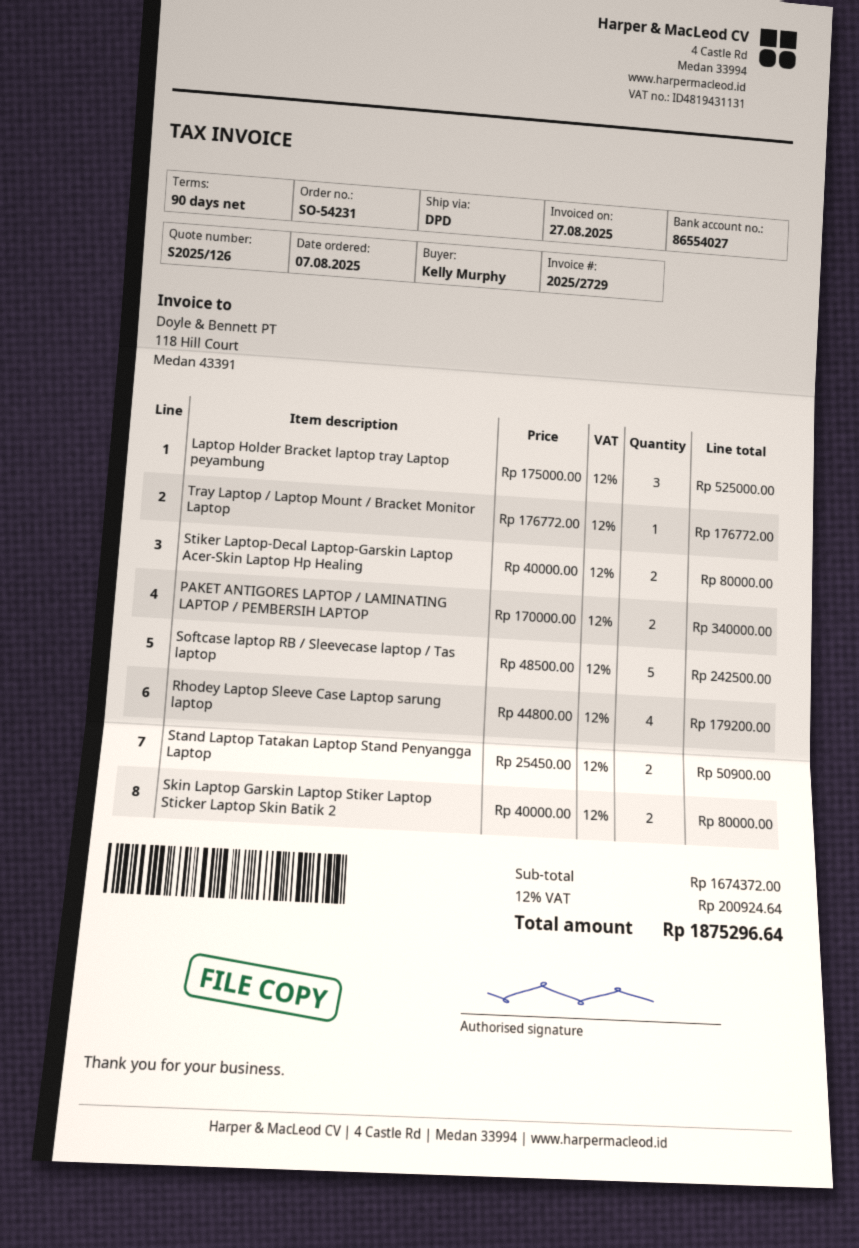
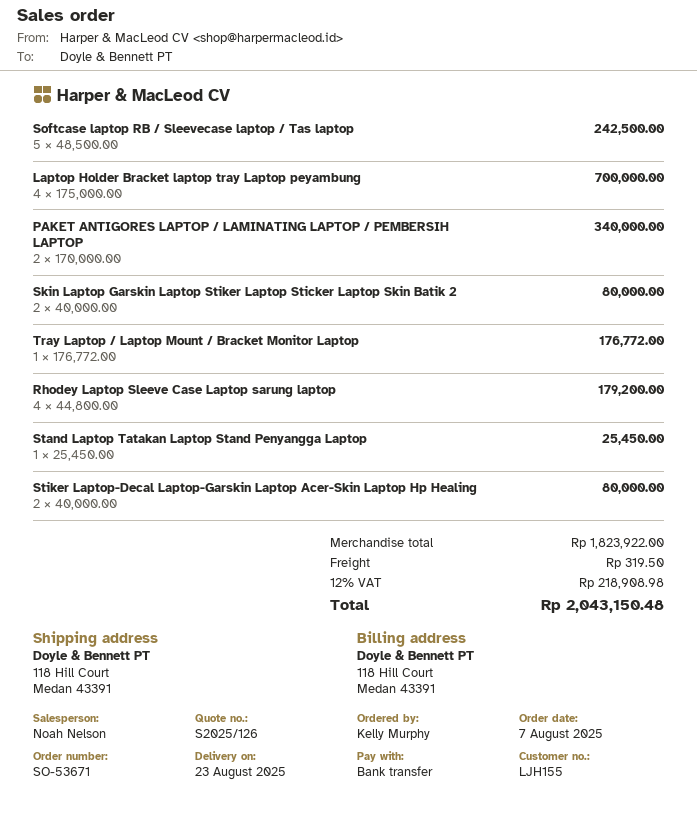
order number: SO-54231 -> SO-53671
Laptop Holder Bracket laptop tray Laptop peyambung: 3 x 175000.00 = 525000.00 -> 4 x 175000.00 = 700000.00
Stand Laptop Tatakan Laptop Stand Penyangga Laptop: 2 x 25450.00 = 50900.00 -> 1 x 25450.00 = 25450.00
subtotal: 1674372.00 -> 1823922.00
shipping: none -> 319.50
tax: 12% = 200924.64 -> 12% = 218908.98
total: 1875296.64 -> 2043150.48

